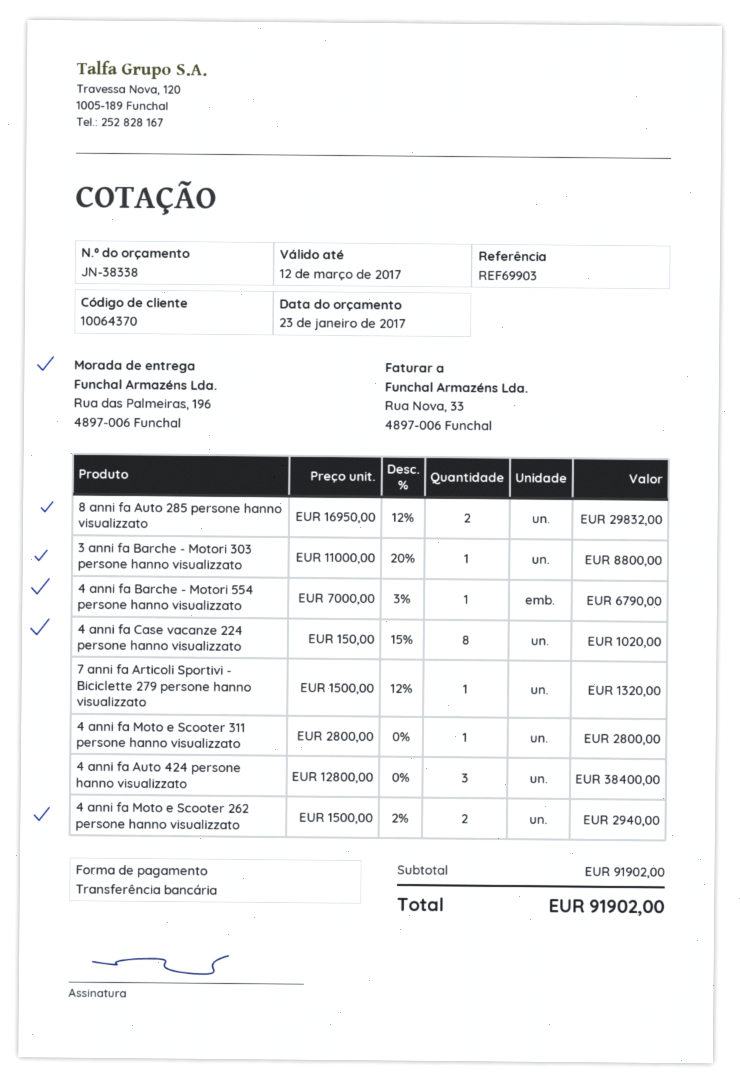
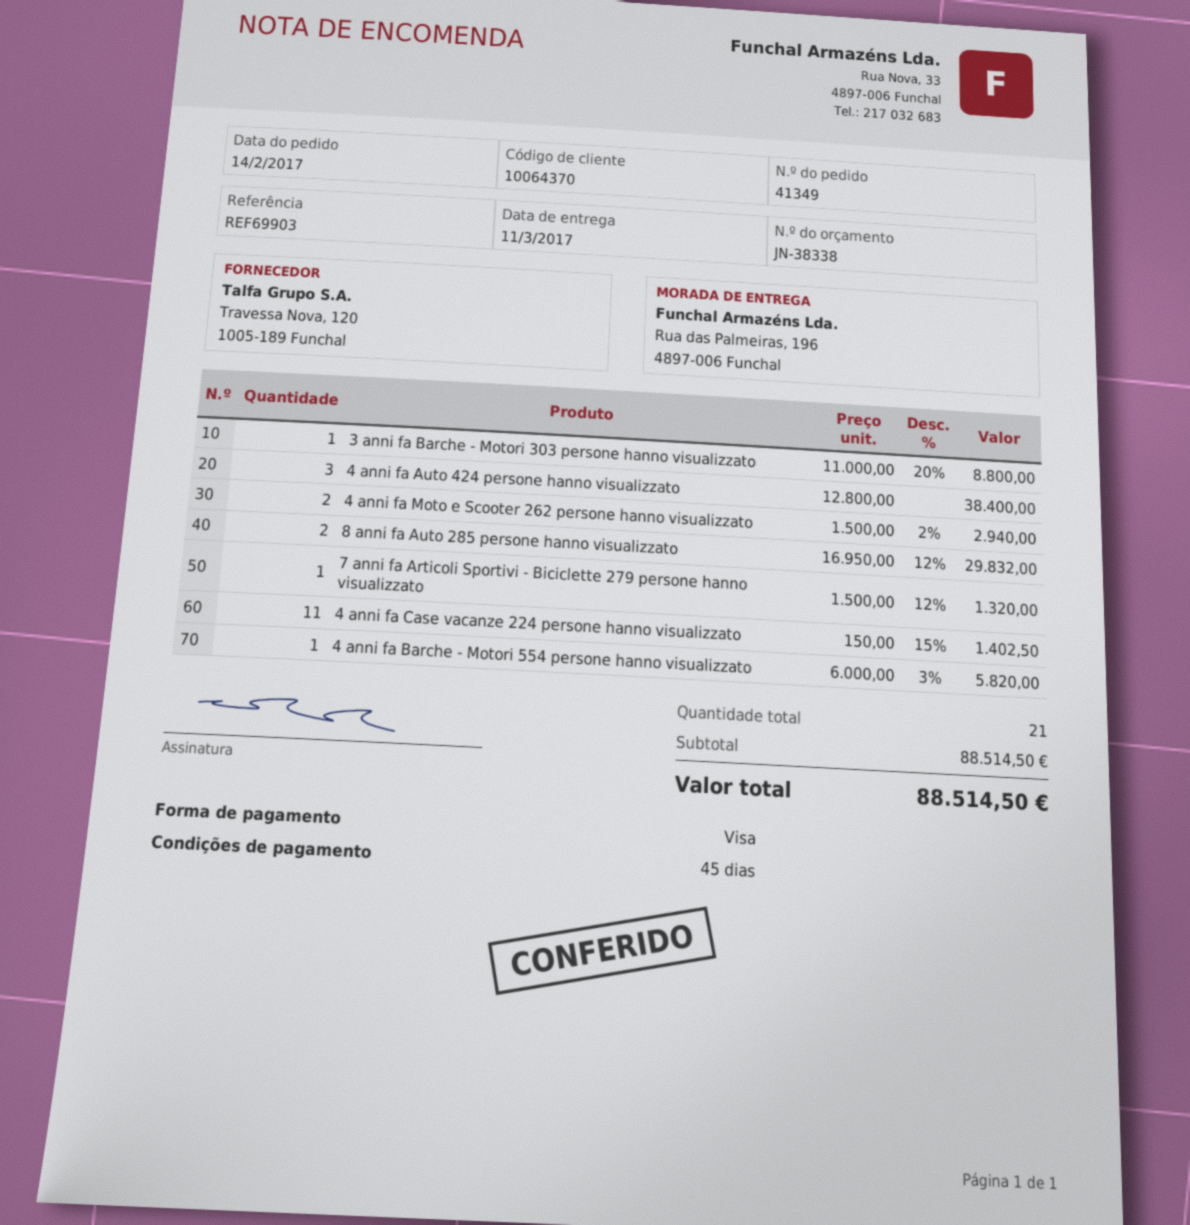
payment method: bank transfer -> Visa
4 anni fa Barche - Motori 554 persone hanno visualizzato: 1 x 7000.00 - 3% = 6790.00 -> 1 x 6000.00 - 3% = 5820.00
4 anni fa Case vacanze 224 persone hanno visualizzato: 8 x 150.00 - 15% = 1020.00 -> 11 x 150.00 - 15% = 1402.50
4 anni fa Moto e Scooter 311 persone hanno visualizzato: 1 x 2800.00 = 2800.00 -> none
subtotal: 91902.00 -> 88514.50
total: 91902.00 -> 88514.50

